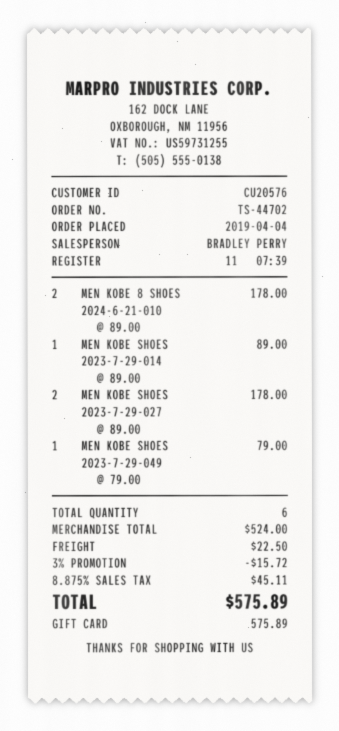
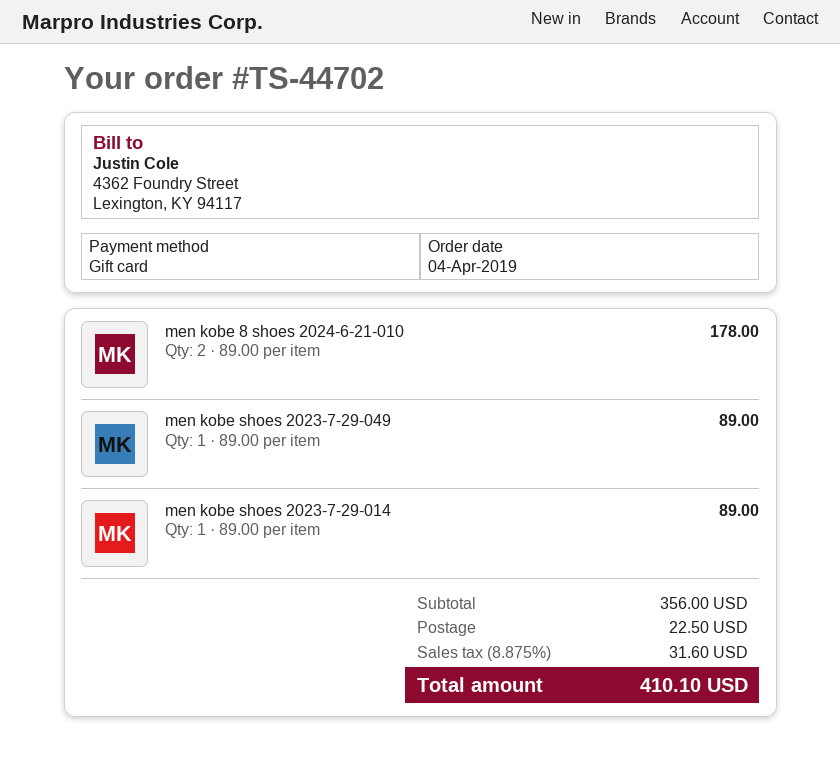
MEN KOBE SHOES 2023-7-29-027: 2 x 89.00 = 178.00 -> none
MEN KOBE SHOES 2023-7-29-049: 1 x 79.00 = 79.00 -> 1 x 89.00 = 89.00
subtotal: 524.00 -> 356.00
discount: 3% = 15.72 -> none
tax: 8.875% = 45.11 -> 8.875% = 31.60
total: 575.89 -> 410.10

